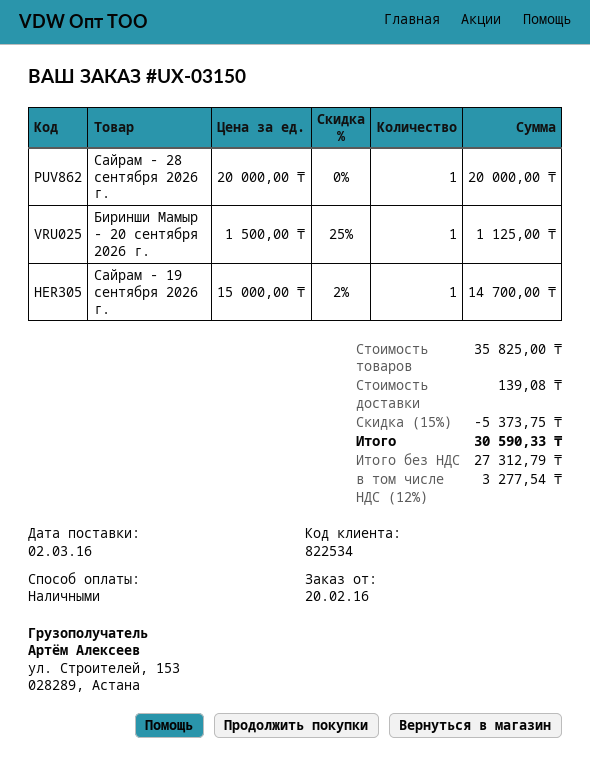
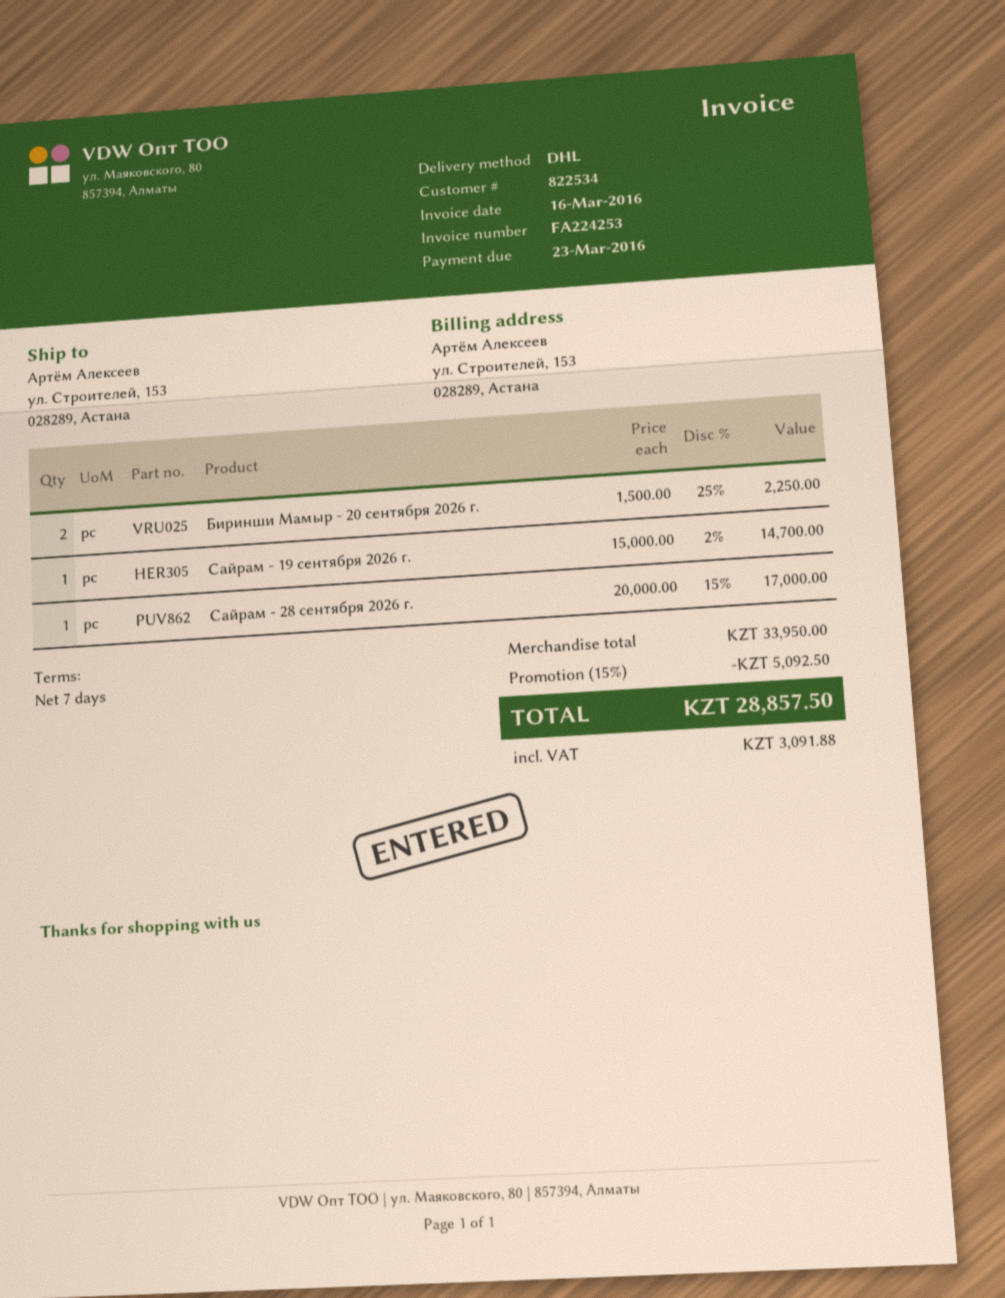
Сайрам - 28 сентября 2026 г.: 1 x 20000.00 = 20000.00 -> 1 x 20000.00 - 15% = 17000.00
Биринши Мамыр - 20 сентября 2026 г.: 1 x 1500.00 - 25% = 1125.00 -> 2 x 1500.00 - 25% = 2250.00
subtotal: 35825.00 -> 33950.00
discount: 15% = 5373.75 -> 15% = 5092.50
shipping: 139.08 -> none
tax: 3277.54 -> 3091.88
total: 30590.33 -> 28857.50

